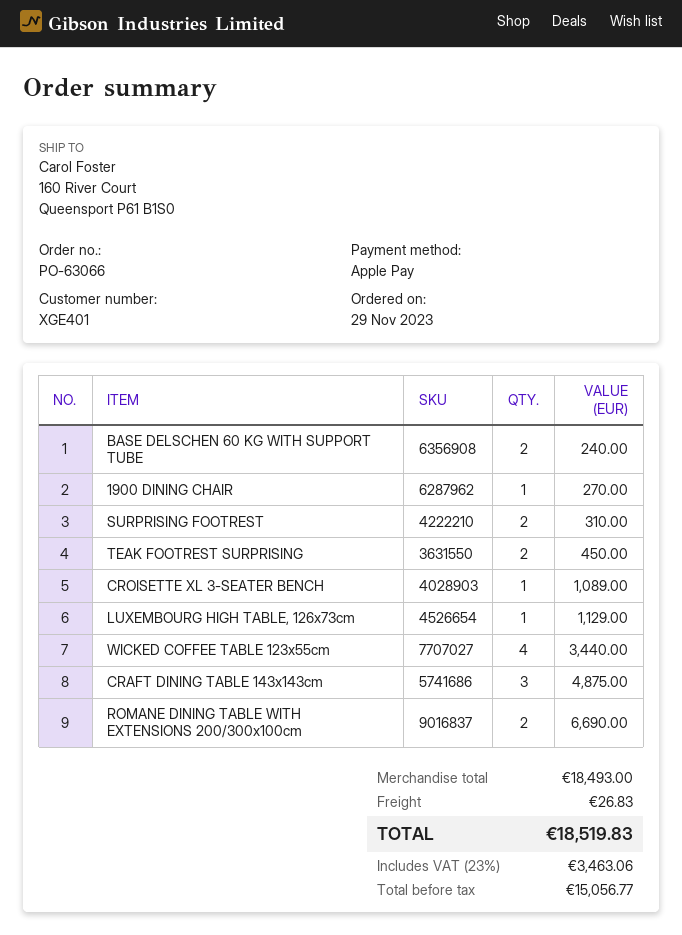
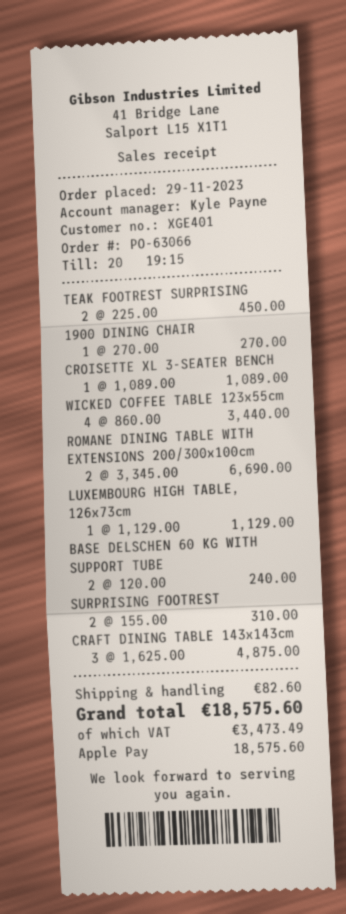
shipping: 26.83 -> 82.60
tax: 3463.06 -> 3473.49
total: 18519.83 -> 18575.60

